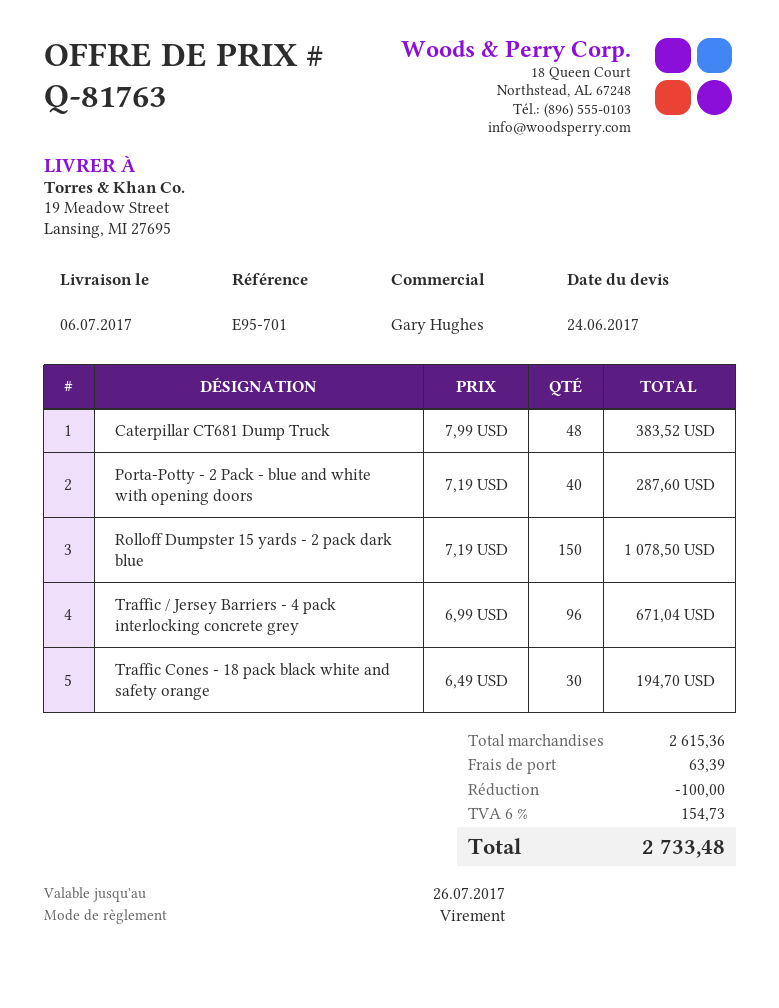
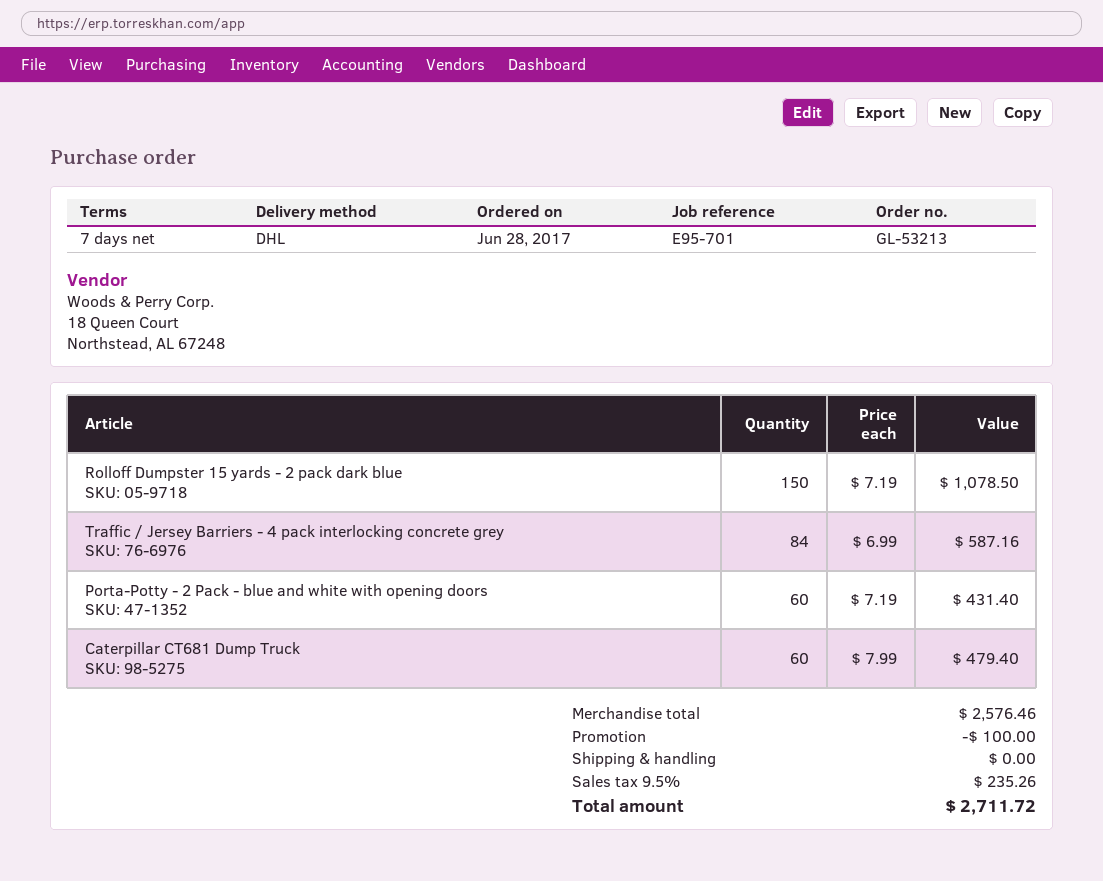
Caterpillar CT681 Dump Truck: 48 x 7.99 = 383.52 -> 60 x 7.99 = 479.40
Porta-Potty - 2 Pack - blue and white with opening doors: 40 x 7.19 = 287.60 -> 60 x 7.19 = 431.40
Traffic / Jersey Barriers - 4 pack interlocking concrete grey: 96 x 6.99 = 671.04 -> 84 x 6.99 = 587.16
Traffic Cones - 18 pack black white and safety orange: 30 x 6.49 = 194.70 -> none
subtotal: 2615.36 -> 2576.46
shipping: 63.39 -> 0.00
tax: 6% = 154.73 -> 9.5% = 235.26
total: 2733.48 -> 2711.72

